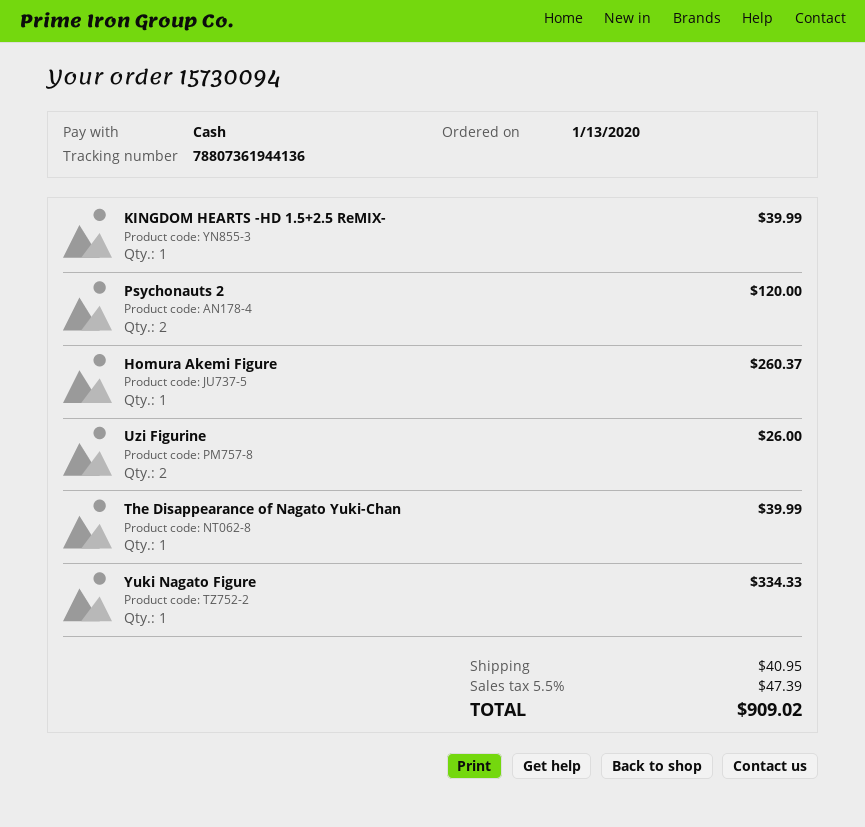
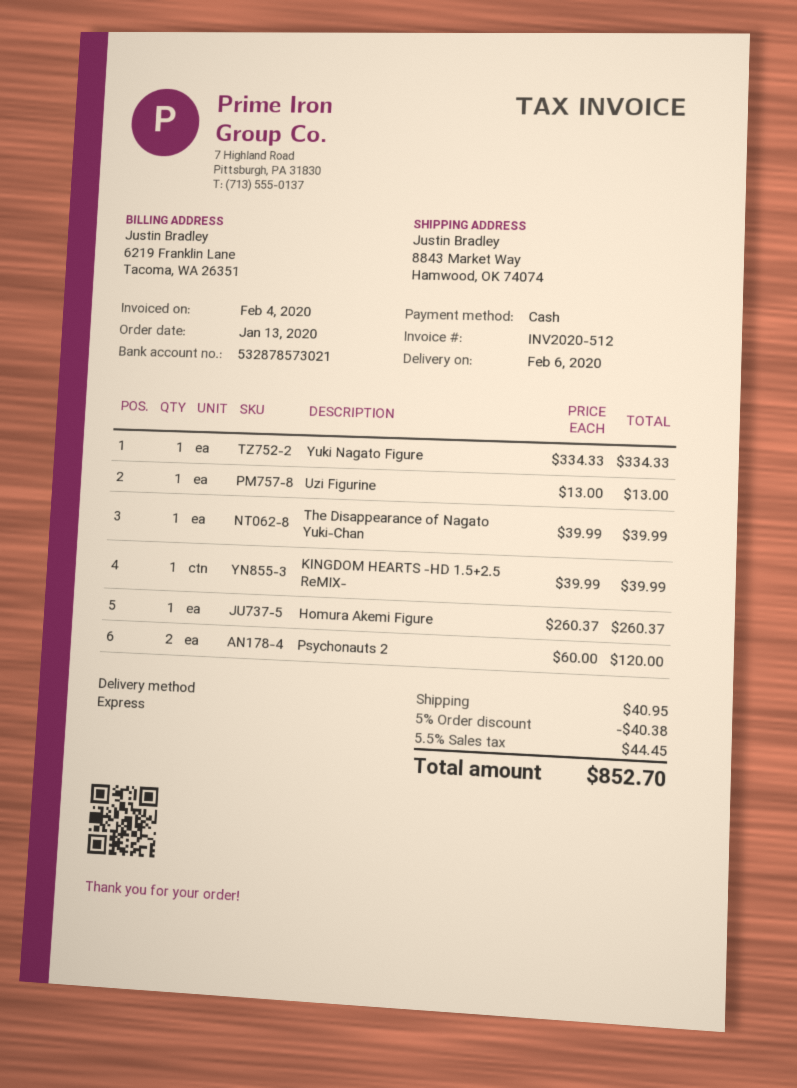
Uzi Figurine: 2 for 26.00 -> 1 for 13.00
discount: none -> 5% = 40.38
tax: 5.5% = 47.39 -> 5.5% = 44.45
total: 909.02 -> 852.70

